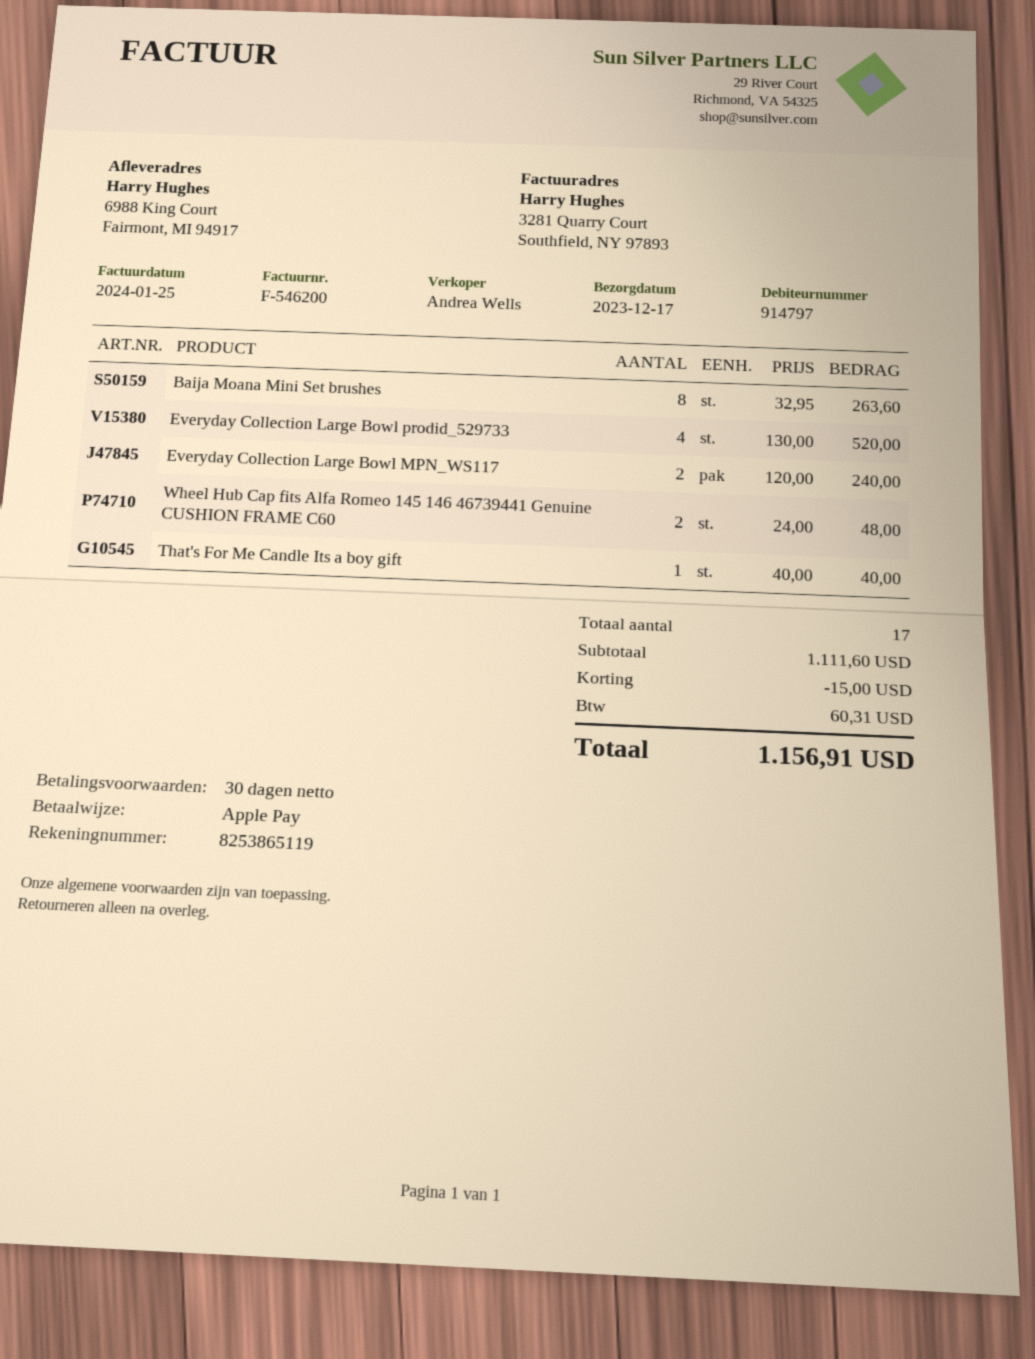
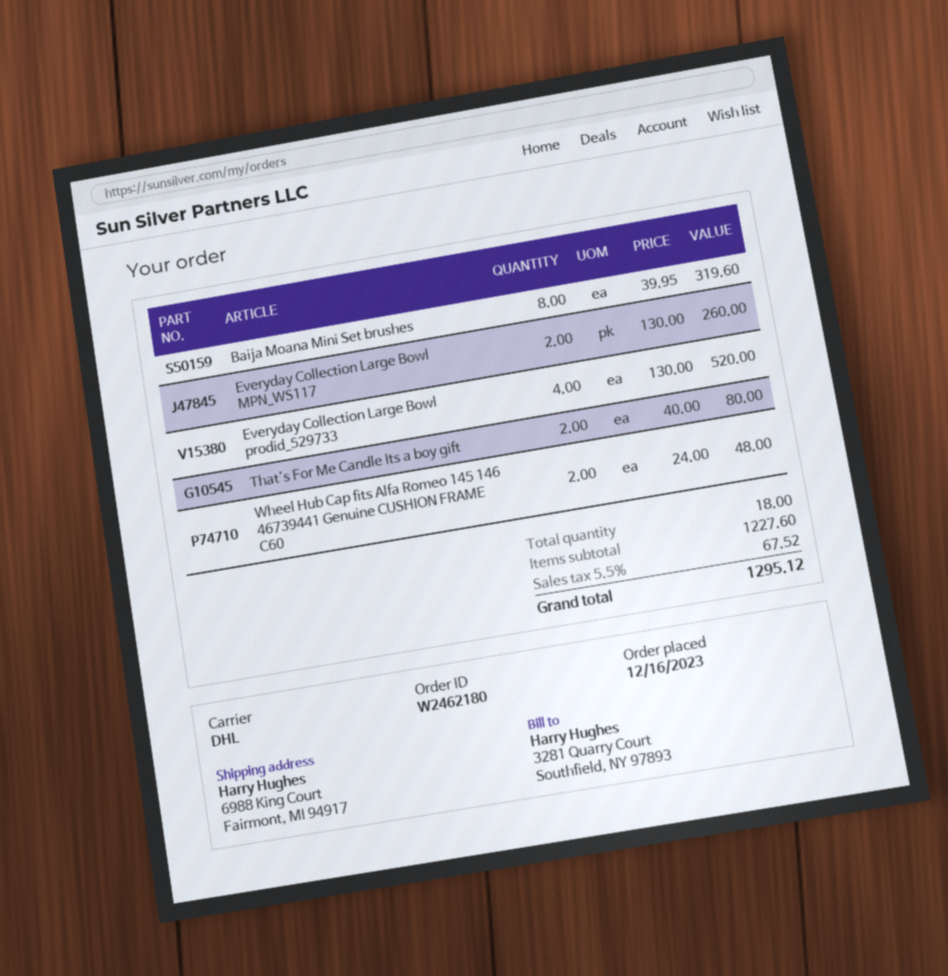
Baija Moana Mini Set brushes: 8 x 32.95 = 263.60 -> 8 x 39.95 = 319.60
Everyday Collection Large Bowl MPN_WS117: 2 x 120.00 = 240.00 -> 2 x 130.00 = 260.00
That's For Me Candle Its a boy gift: 1 x 40.00 = 40.00 -> 2 x 40.00 = 80.00
total quantity: 17 -> 18
subtotal: 1111.60 -> 1227.60
discount: 15.00 -> none
tax: 60.31 -> 67.52
total: 1156.91 -> 1295.12

